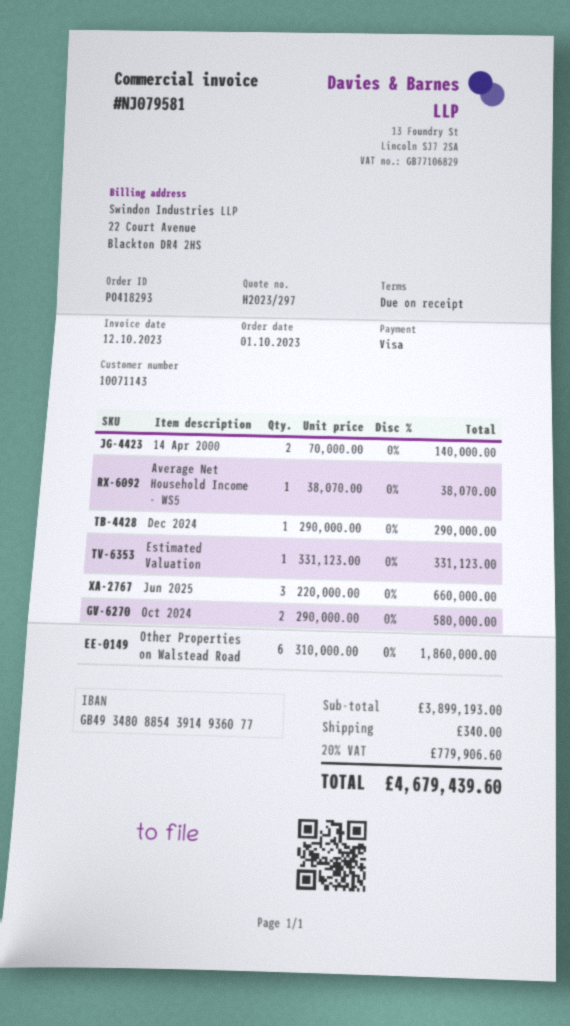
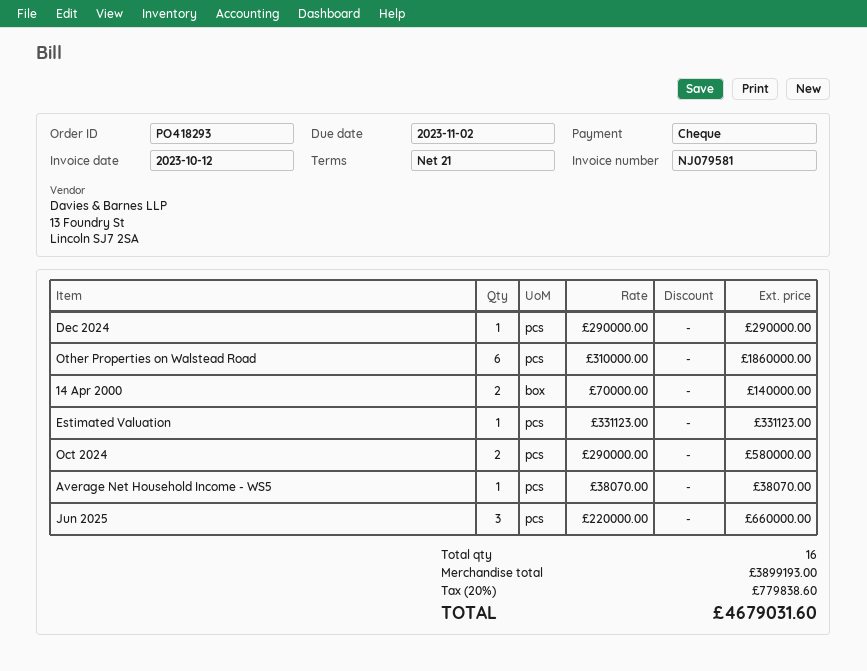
payment terms: on receipt -> 21 days
payment method: Visa -> cheque
shipping: 340.00 -> none
tax: 20% = 779906.60 -> 20% = 779838.60
total: 4679439.60 -> 4679031.60

